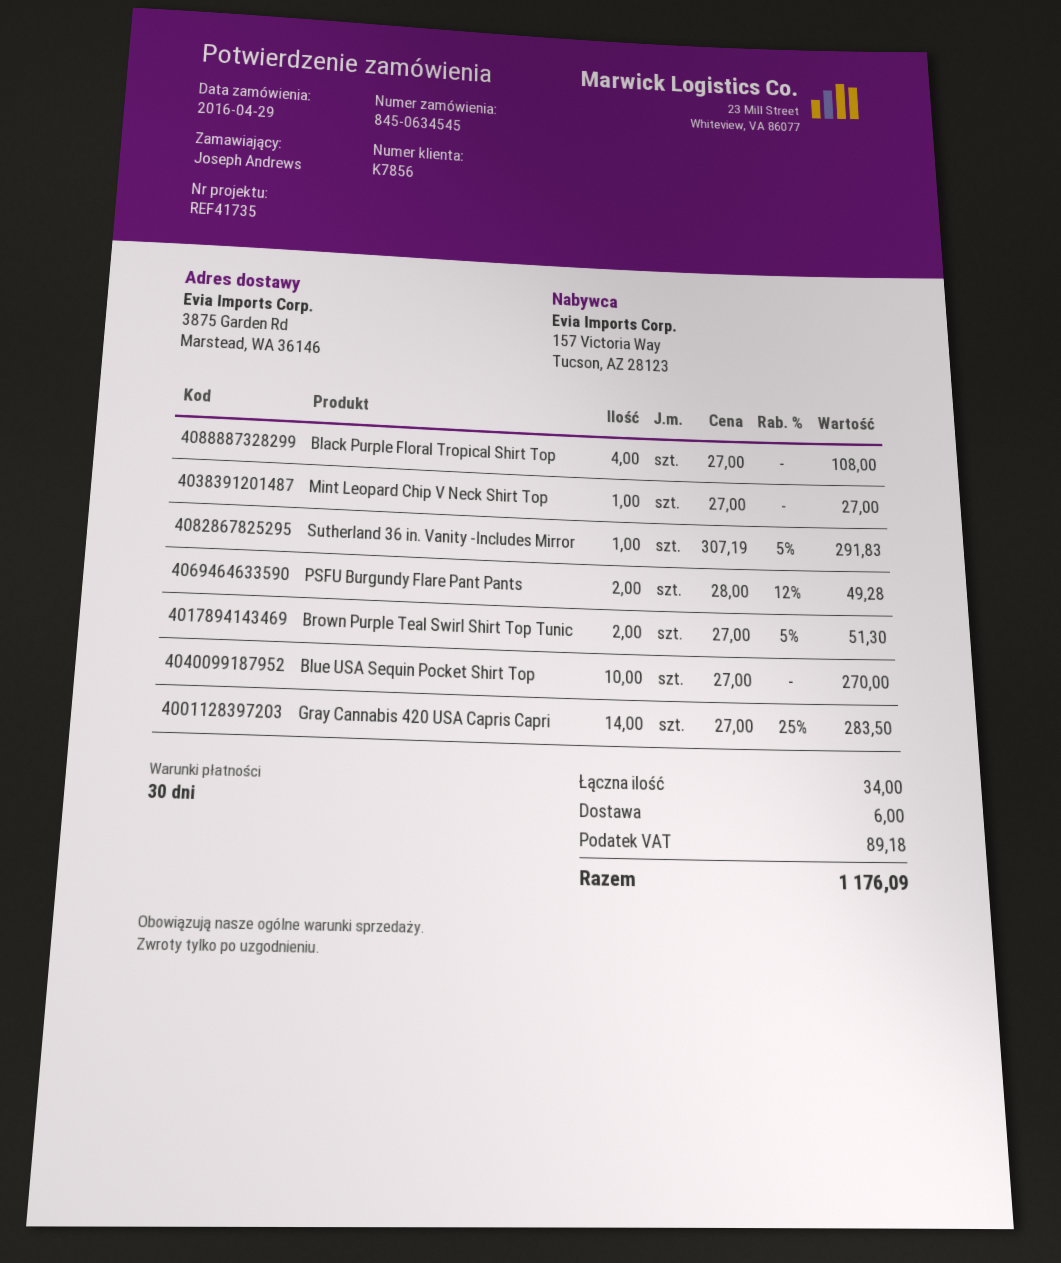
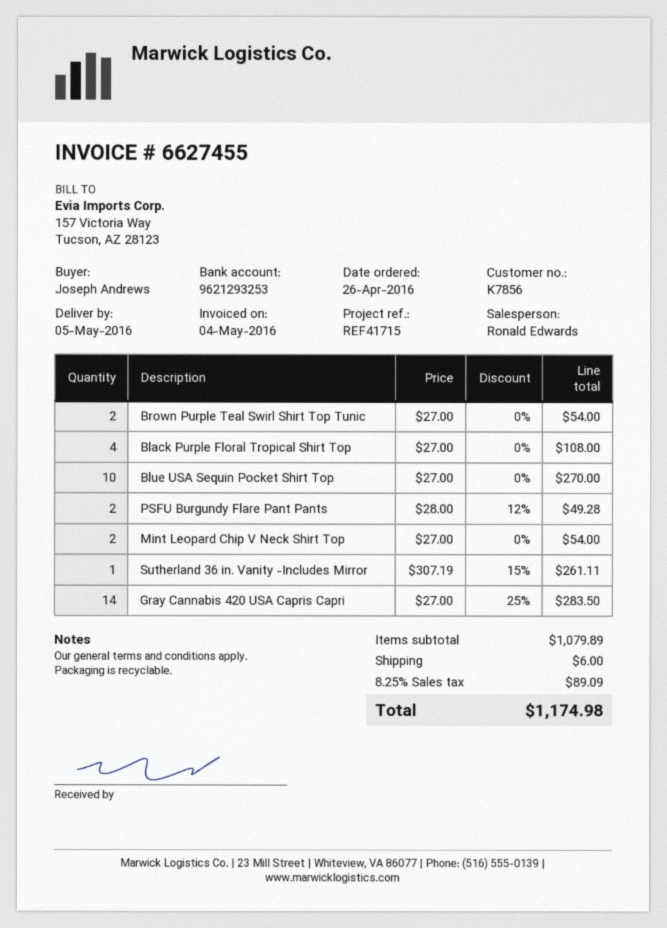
order date: 2016-04-29 -> 2016-04-26
reference: REF41735 -> REF41715
Mint Leopard Chip V Neck Shirt Top: 1 x 27.00 = 27.00 -> 2 x 27.00 = 54.00
Sutherland 36 in. Vanity -Includes Mirror: 1 x 307.19 - 5% = 291.83 -> 1 x 307.19 - 15% = 261.11
Brown Purple Teal Swirl Shirt Top Tunic: 2 x 27.00 - 5% = 51.30 -> 2 x 27.00 = 54.00
tax: 89.18 -> 89.09
total: 1176.09 -> 1174.98

